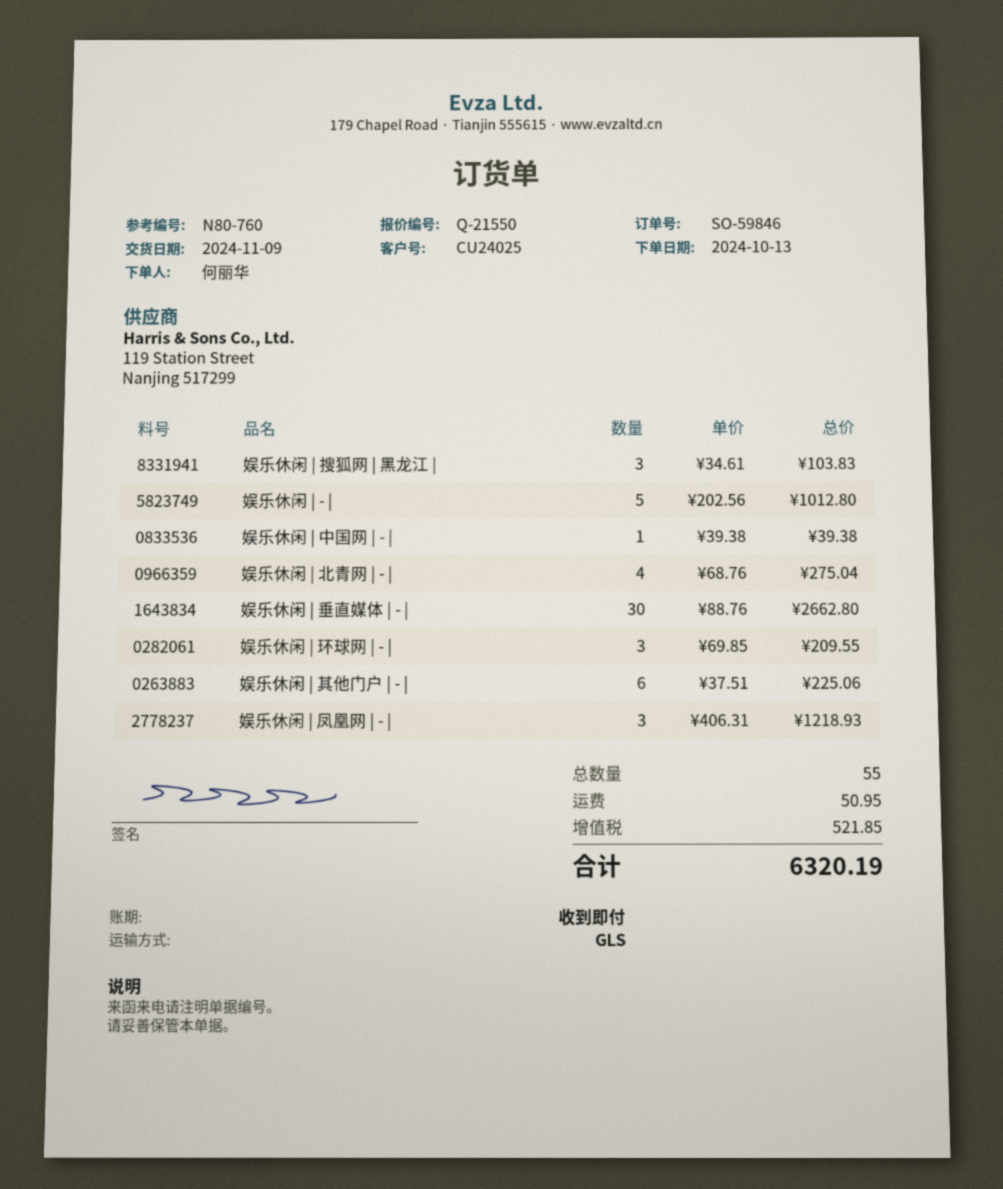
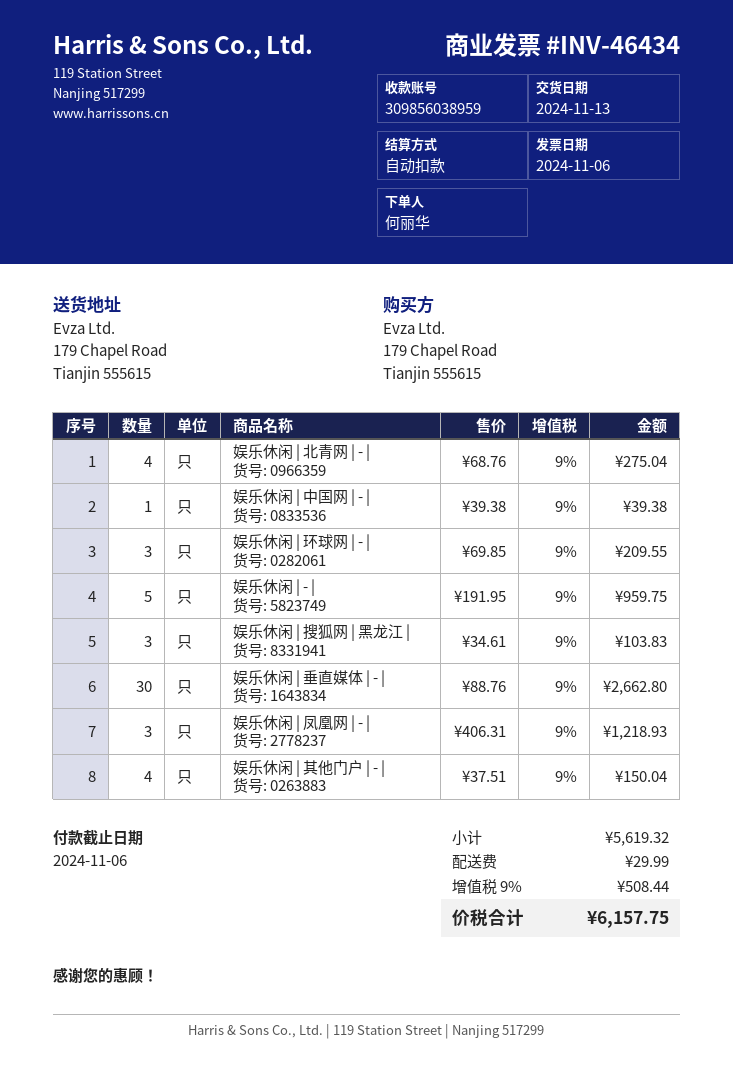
delivery date: 2024-11-09 -> 2024-11-13
娱乐休闲 | - |: 5 x 202.56 = 1012.80 -> 5 x 191.95 = 959.75
娱乐休闲 | 其他门户 | - |: 6 x 37.51 = 225.06 -> 4 x 37.51 = 150.04
shipping: 50.95 -> 29.99
tax: 521.85 -> 508.44
total: 6320.19 -> 6157.75

